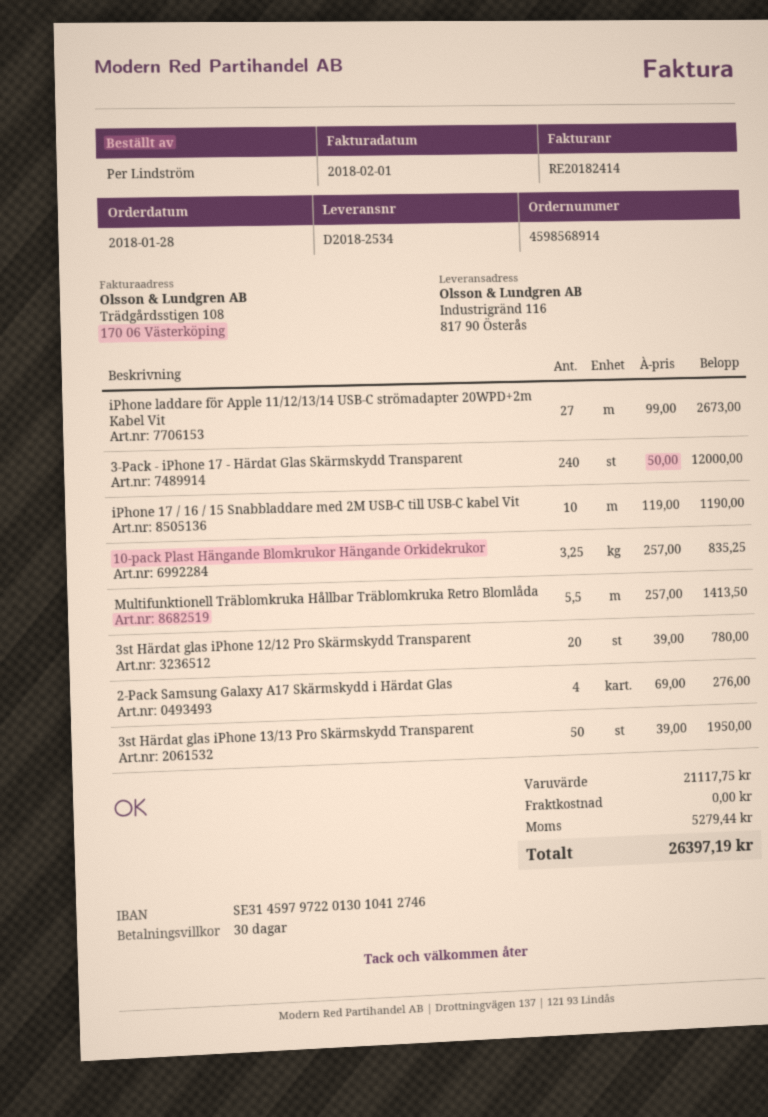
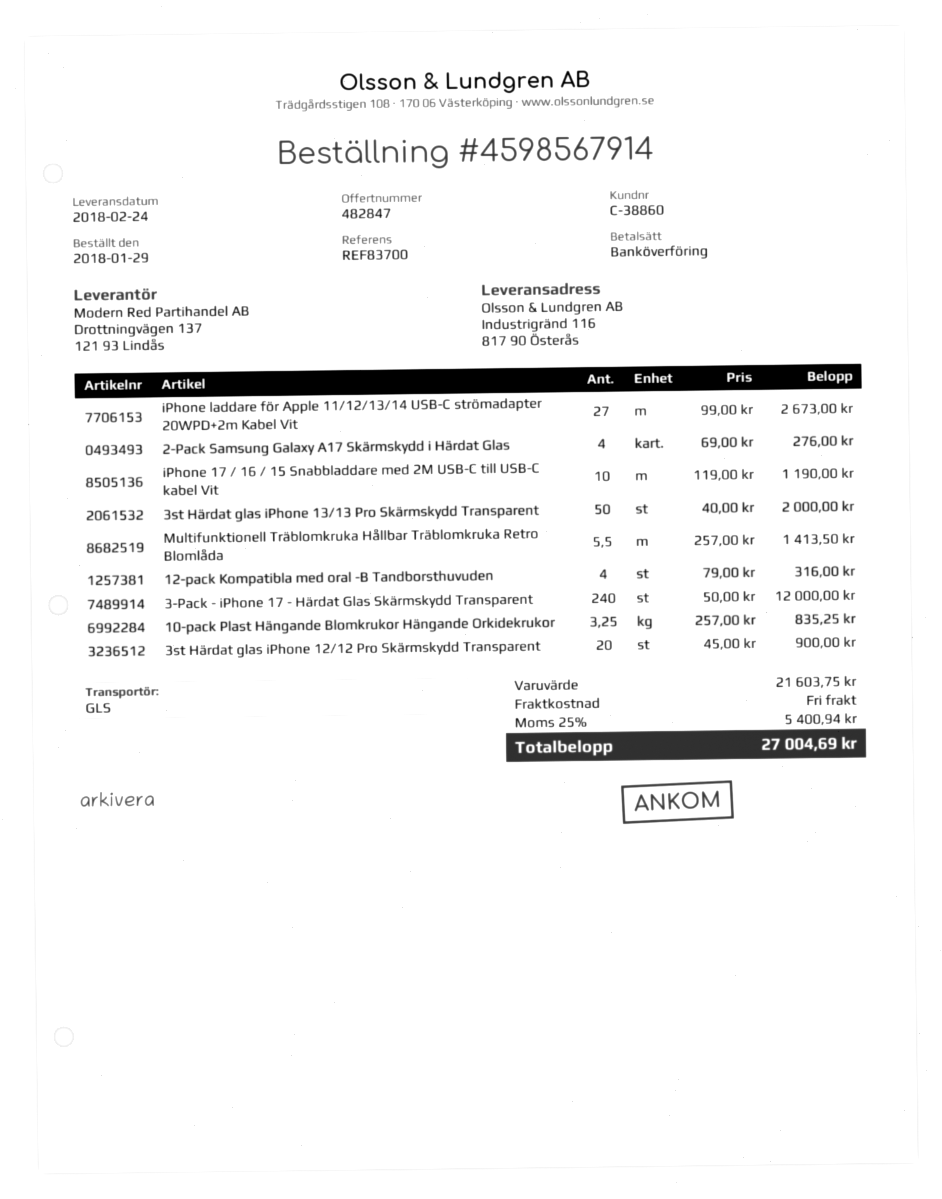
order number: 4598568914 -> 4598567914
order date: 2018-01-28 -> 2018-01-29
3st Härdat glas iPhone 12/12 Pro Skärmskydd Transparent: 20 x 39.00 = 780.00 -> 20 x 45.00 = 900.00
3st Härdat glas iPhone 13/13 Pro Skärmskydd Transparent: 50 x 39.00 = 1950.00 -> 50 x 40.00 = 2000.00
12-pack Kompatibla med oral -B Tandborsthuvuden: none -> 4 x 79.00 = 316.00
subtotal: 21117.75 -> 21603.75
tax: 5279.44 -> 5400.94
total: 26397.19 -> 27004.69

